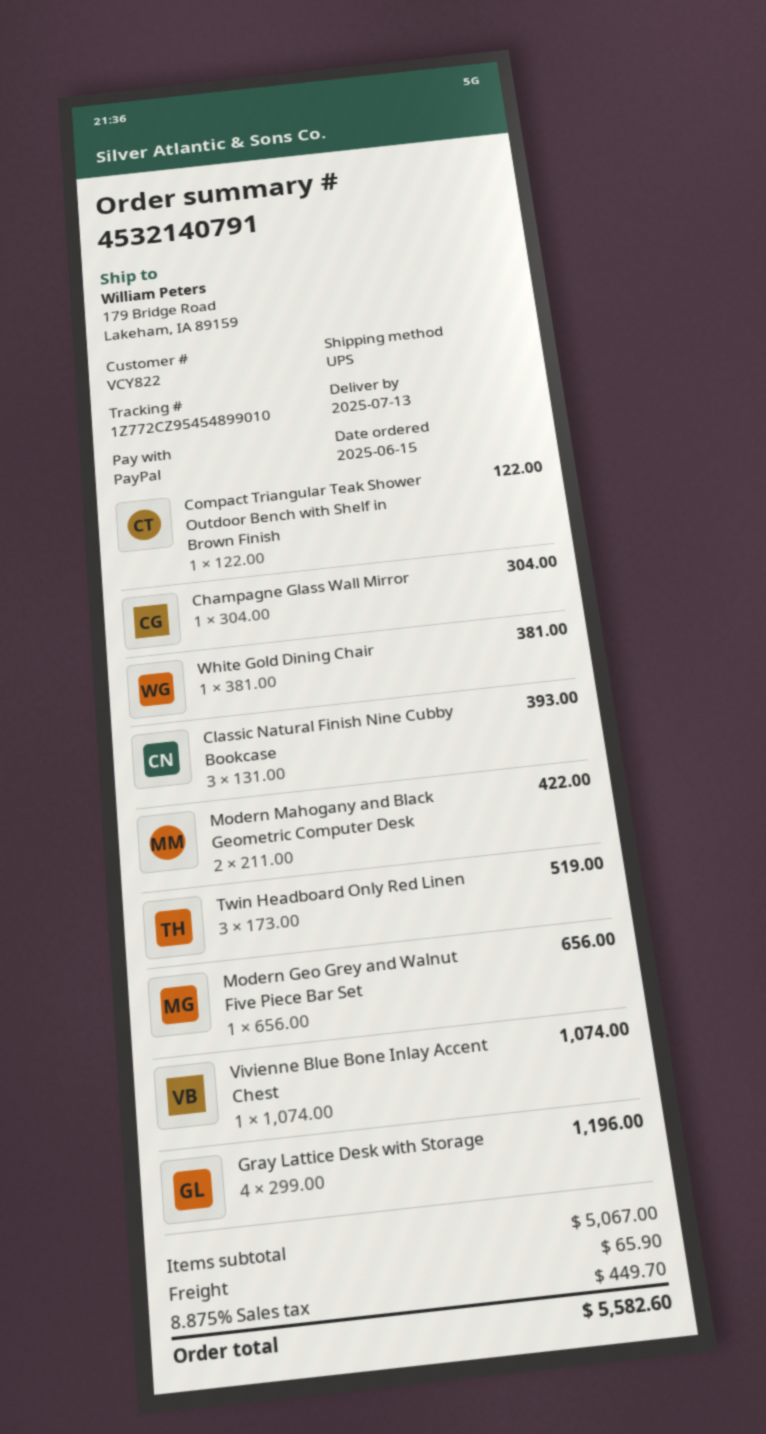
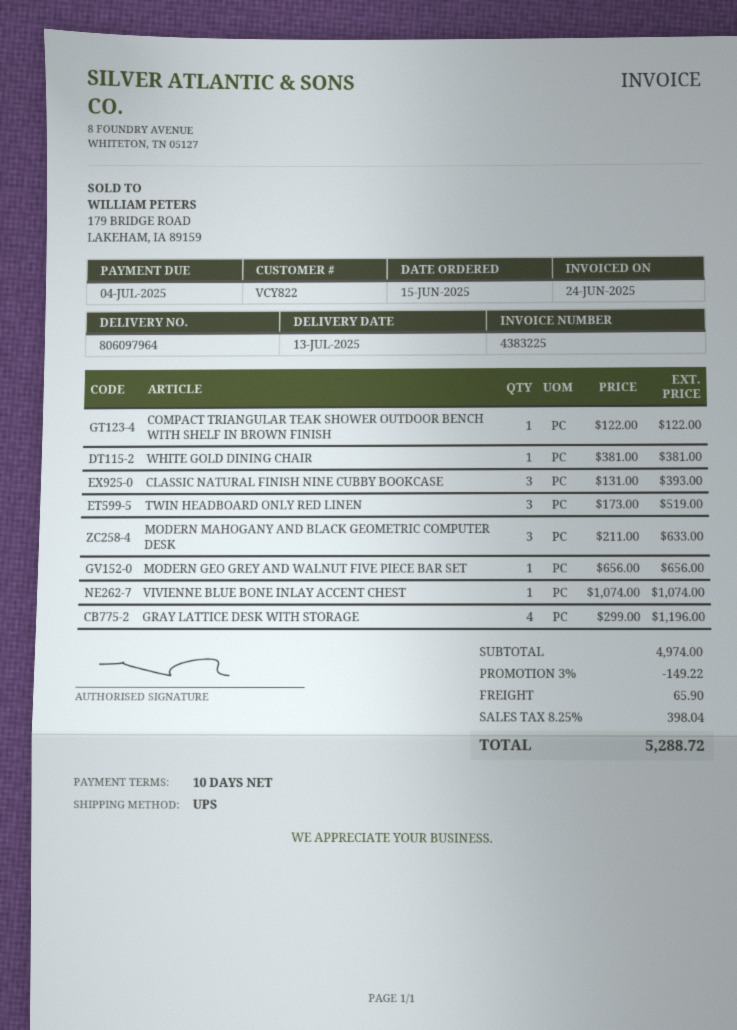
Champagne Glass Wall Mirror: 1 x 304.00 = 304.00 -> none
Modern Mahogany and Black Geometric Computer Desk: 2 x 211.00 = 422.00 -> 3 x 211.00 = 633.00
subtotal: 5067.00 -> 4974.00
discount: none -> 3% = 149.22
tax: 8.875% = 449.70 -> 8.25% = 398.04
total: 5582.60 -> 5288.72

